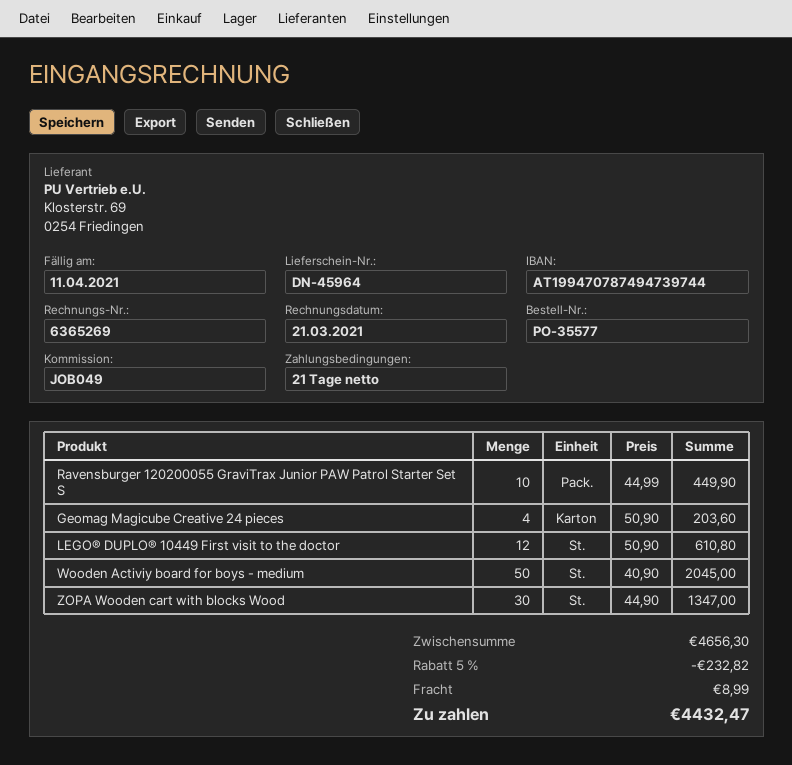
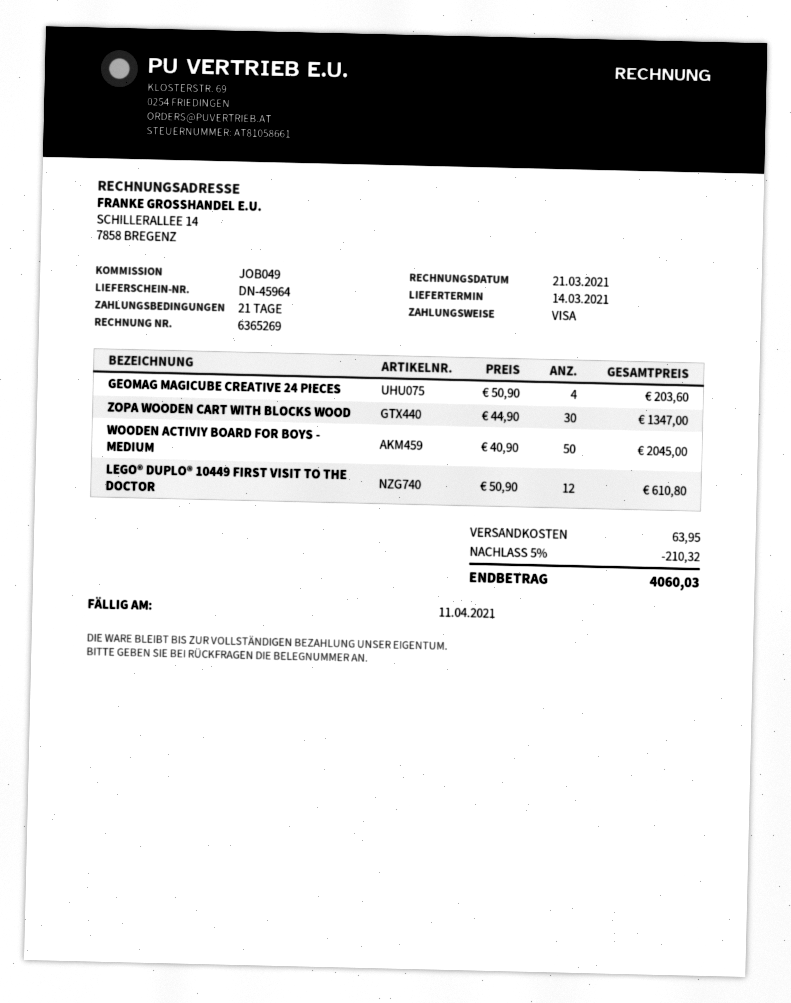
Ravensburger 120200055 GraviTrax Junior PAW Patrol Starter Set S: 10 x 44.99 = 449.90 -> none
discount: 5% = 232.82 -> 5% = 210.32
shipping: 8.99 -> 63.95
total: 4432.47 -> 4060.03

